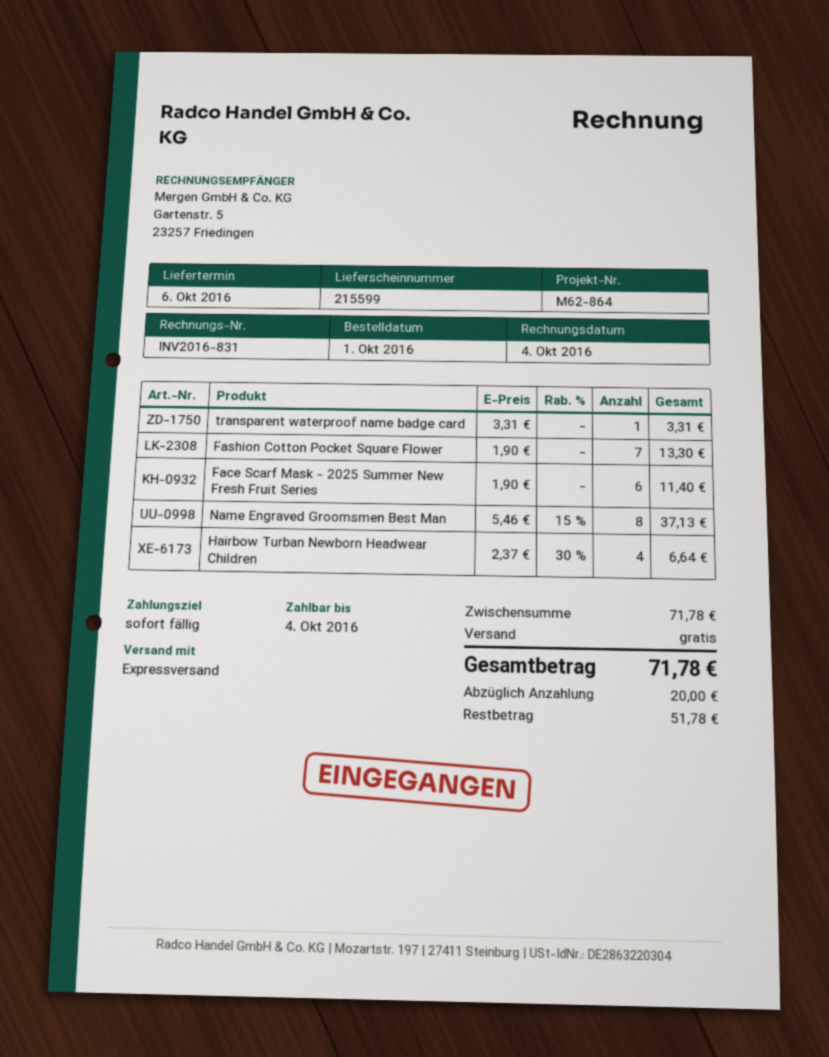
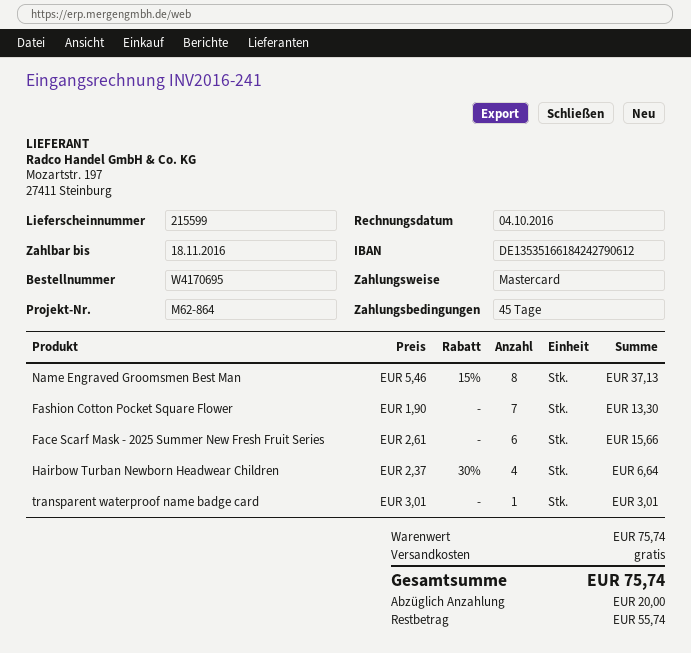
invoice number: INV2016-831 -> INV2016-241
payment terms: on receipt -> 45 days
due date: 2016-10-04 -> 2016-11-18
transparent waterproof name badge card: 1 x 3.31 = 3.31 -> 1 x 3.01 = 3.01
Face Scarf Mask - 2025 Summer New Fresh Fruit Series: 6 x 1.90 = 11.40 -> 6 x 2.61 = 15.66
subtotal: 71.78 -> 75.74
total: 71.78 -> 75.74
balance: 51.78 -> 55.74

